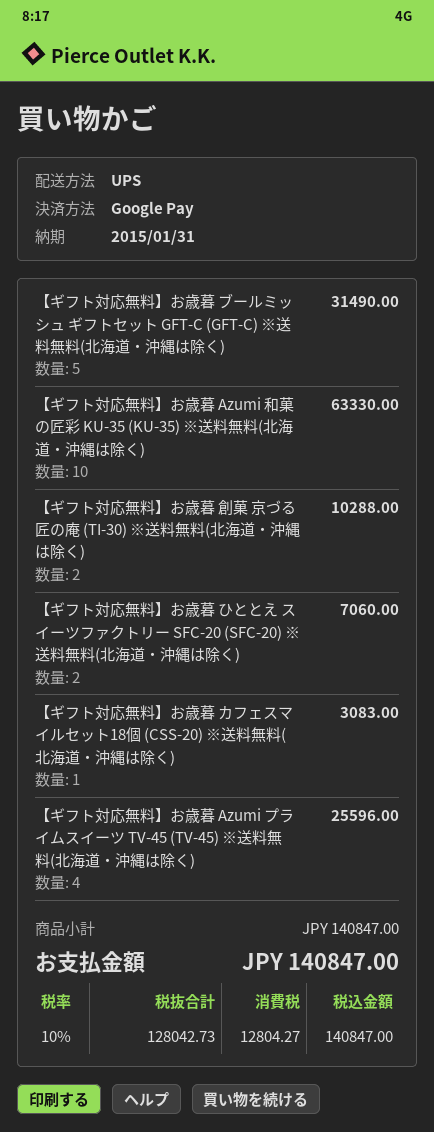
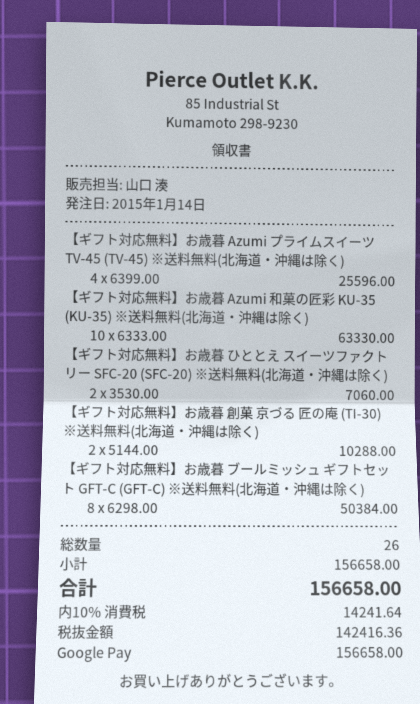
【ギフト対応無料】お歳暮 ブールミッシュ ギフトセット GFT-C (GFT-C) ※送料無料(北海道・沖縄は除く): 5 for 31490.00 -> 8 for 50384.00
【ギフト対応無料】お歳暮 カフェスマイルセット18個 (CSS-20) ※送料無料(北海道・沖縄は除く): 1 for 3083.00 -> none
subtotal: 140847.00 -> 156658.00
net: 128042.73 -> 142416.36
tax: 10% = 12804.27 -> 10% = 14241.64
total: 140847.00 -> 156658.00

